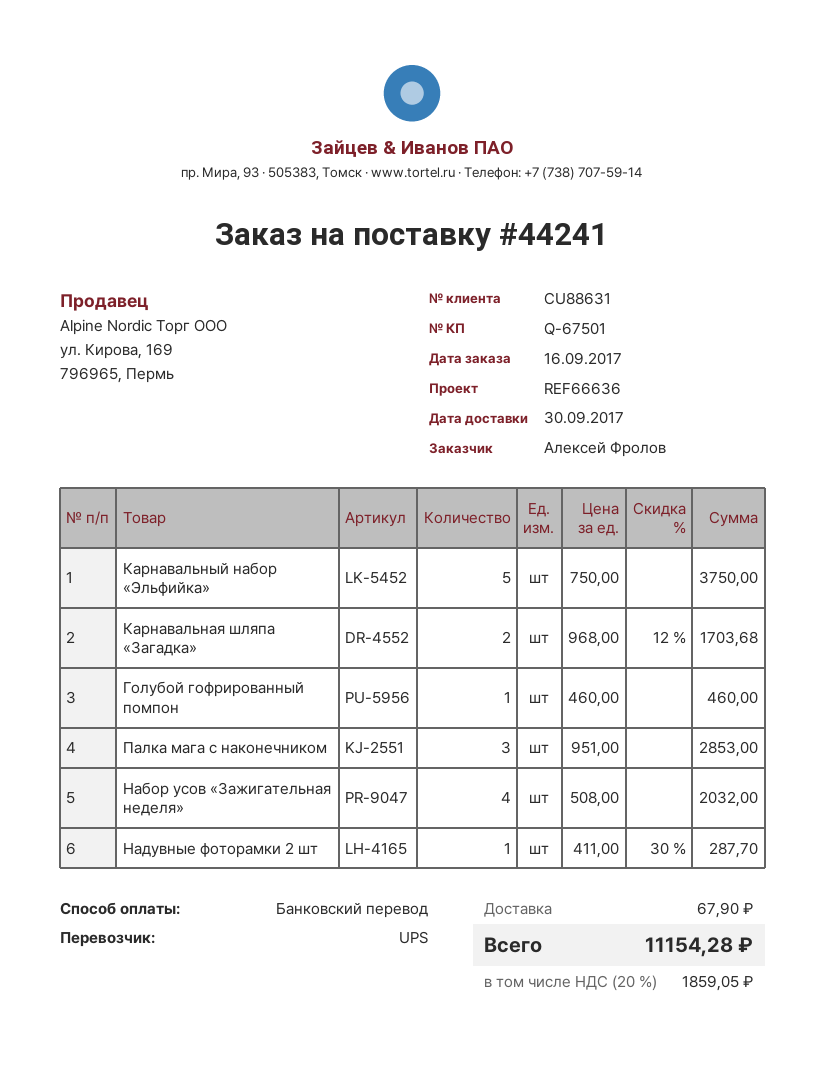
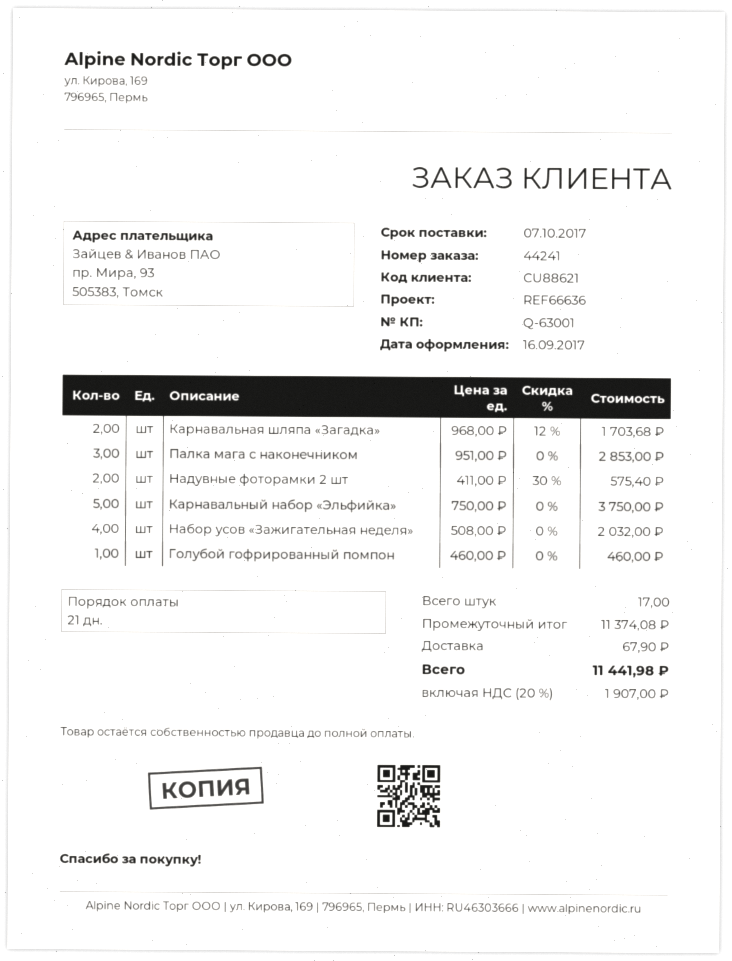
quote number: Q-67501 -> Q-63001
delivery date: 2017-09-30 -> 2017-10-07
customer number: CU88631 -> CU88621
Надувные фоторамки 2 шт: 1 x 411.00 - 30% = 287.70 -> 2 x 411.00 - 30% = 575.40
tax: 20% = 1859.05 -> 20% = 1907.00
total: 11154.28 -> 11441.98

